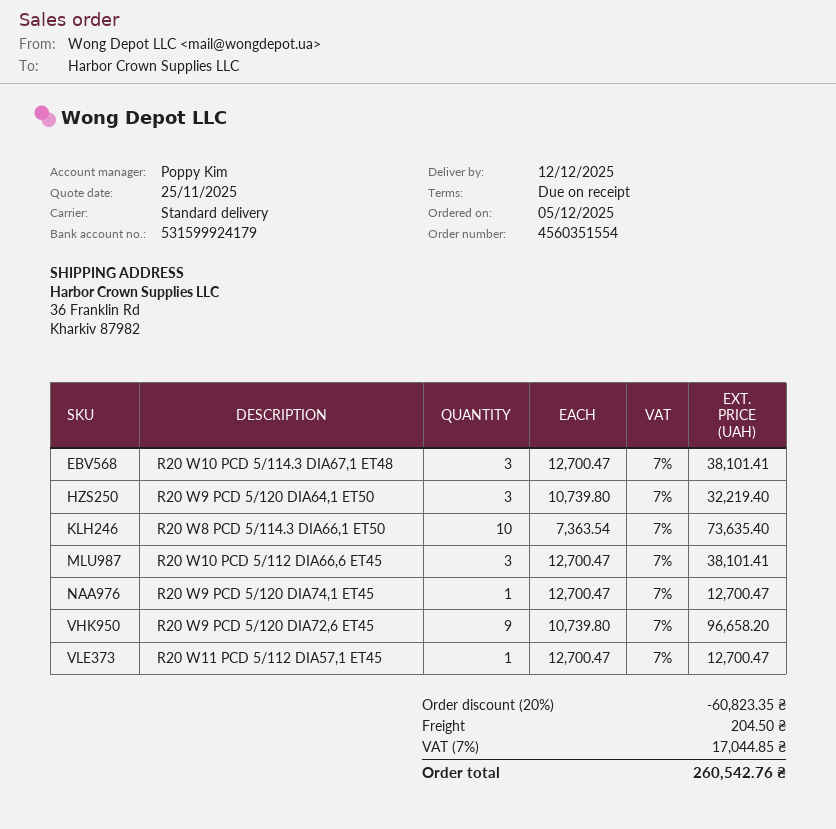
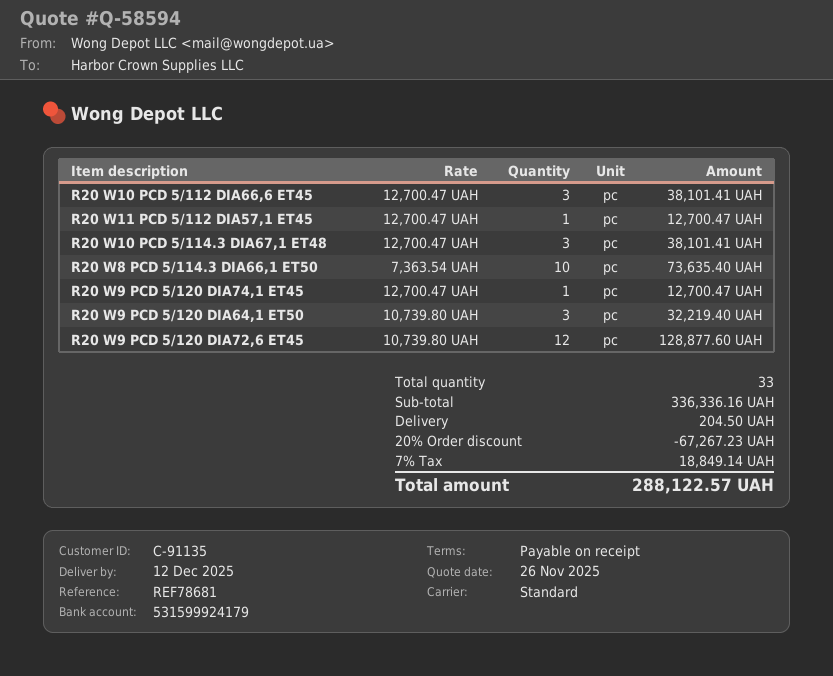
quote date: 2025-11-25 -> 2025-11-26
R20 W9 PCD 5/120 DIA72,6 ET45: 9 x 10739.80 = 96658.20 -> 12 x 10739.80 = 128877.60
discount: 20% = 60823.35 -> 20% = 67267.23
tax: 7% = 17044.85 -> 7% = 18849.14
total: 260542.76 -> 288122.57

